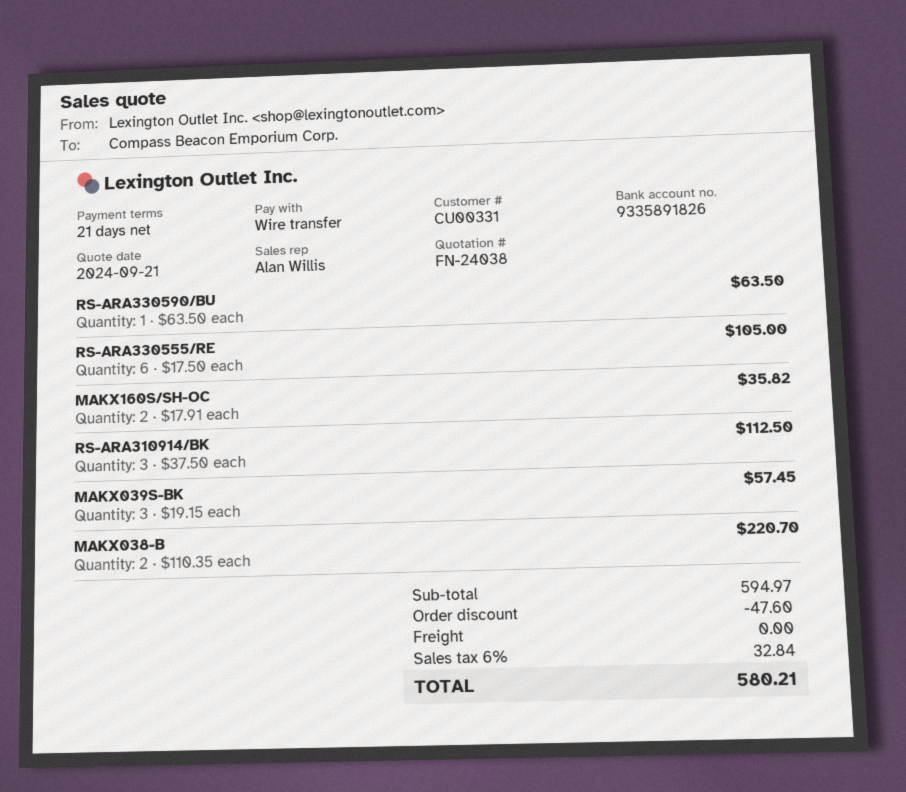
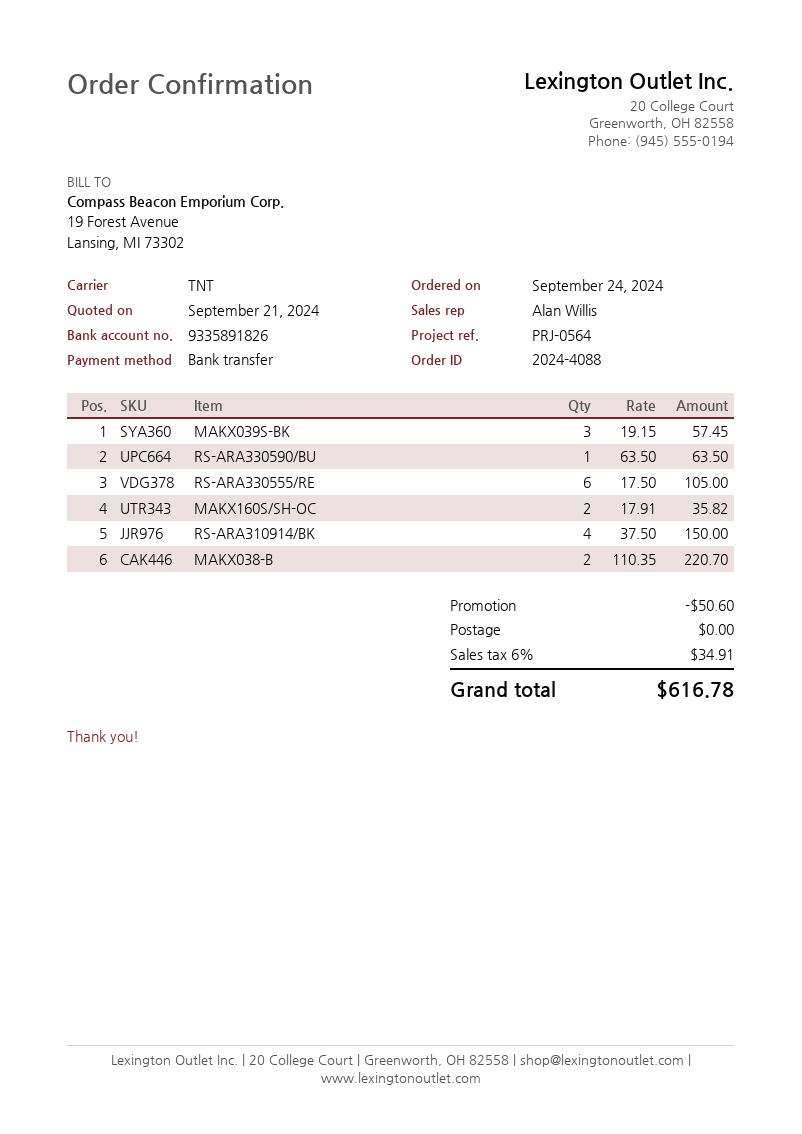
RS-ARA310914/BK: 3 x 37.50 = 112.50 -> 4 x 37.50 = 150.00
discount: 47.60 -> 50.60
tax: 6% = 32.84 -> 6% = 34.91
total: 580.21 -> 616.78

